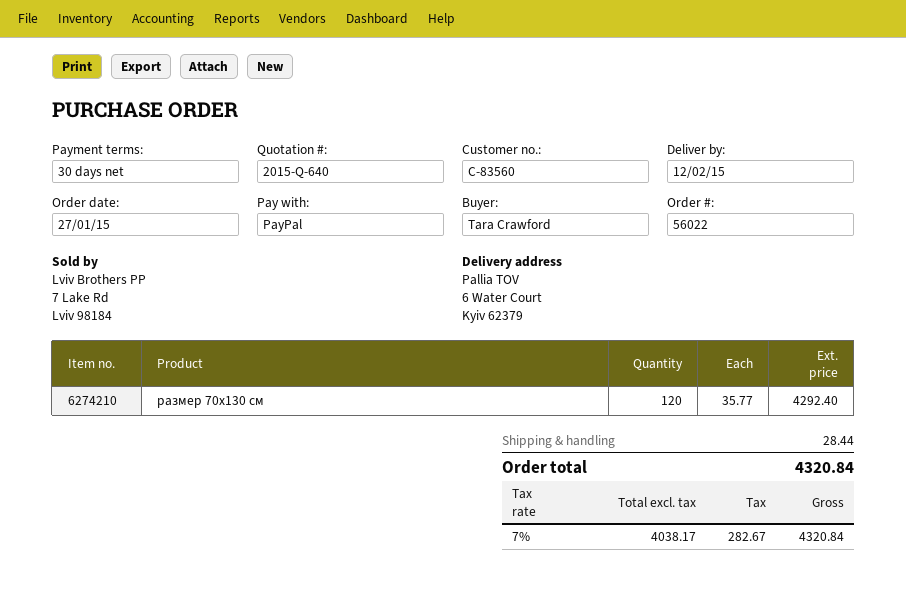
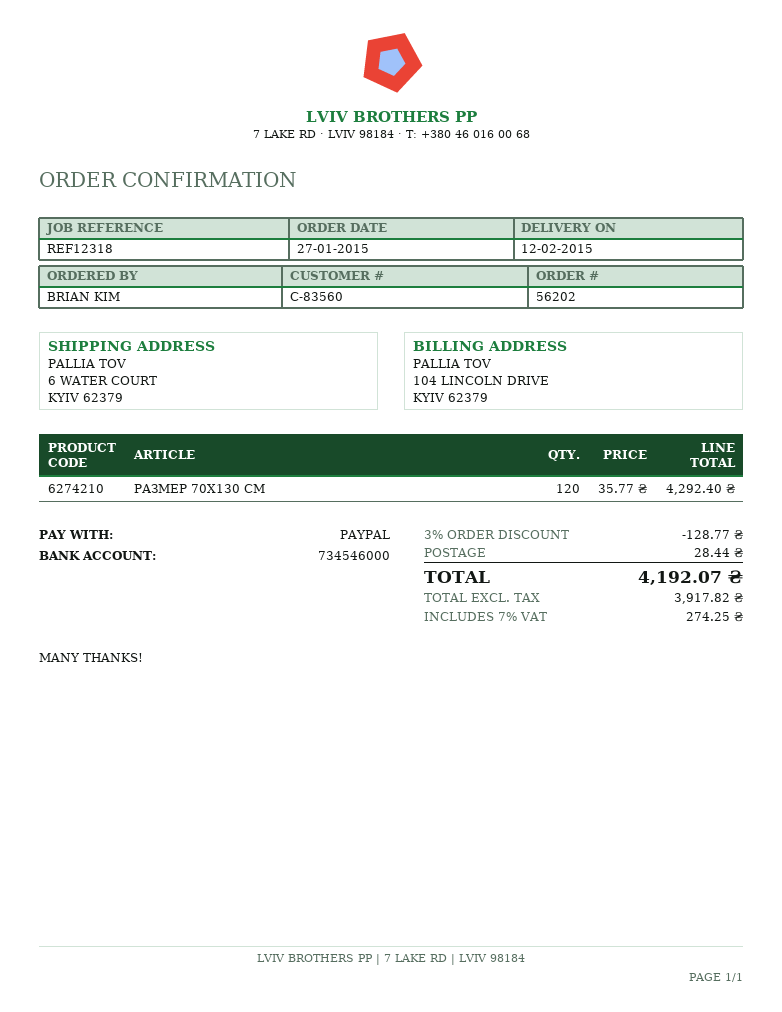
order number: 56022 -> 56202
ordered by: Tara Crawford -> BRIAN KIM
discount: none -> 3% = 128.77
net: 4038.17 -> 3917.82
tax: 7% = 282.67 -> 7% = 274.25
total: 4320.84 -> 4192.07

